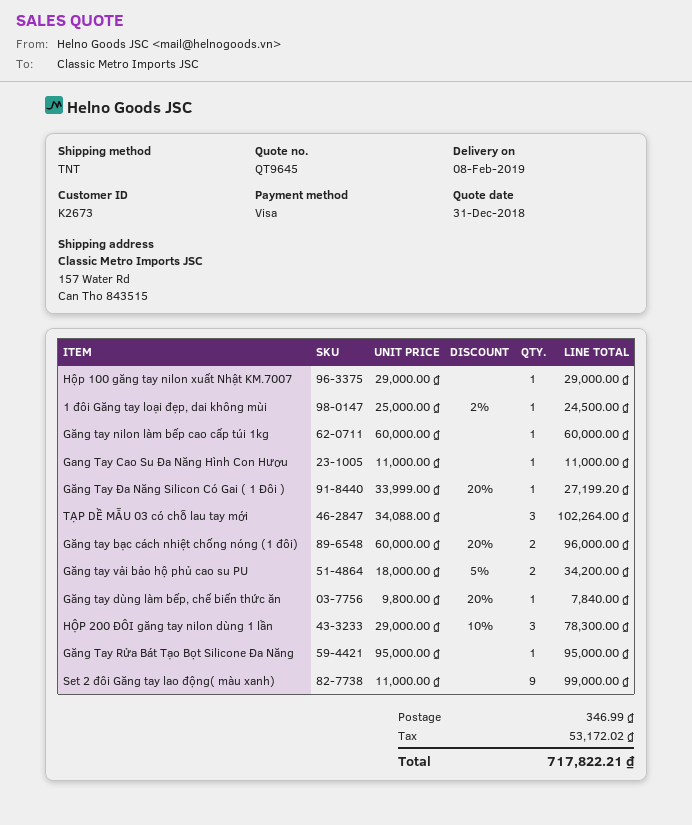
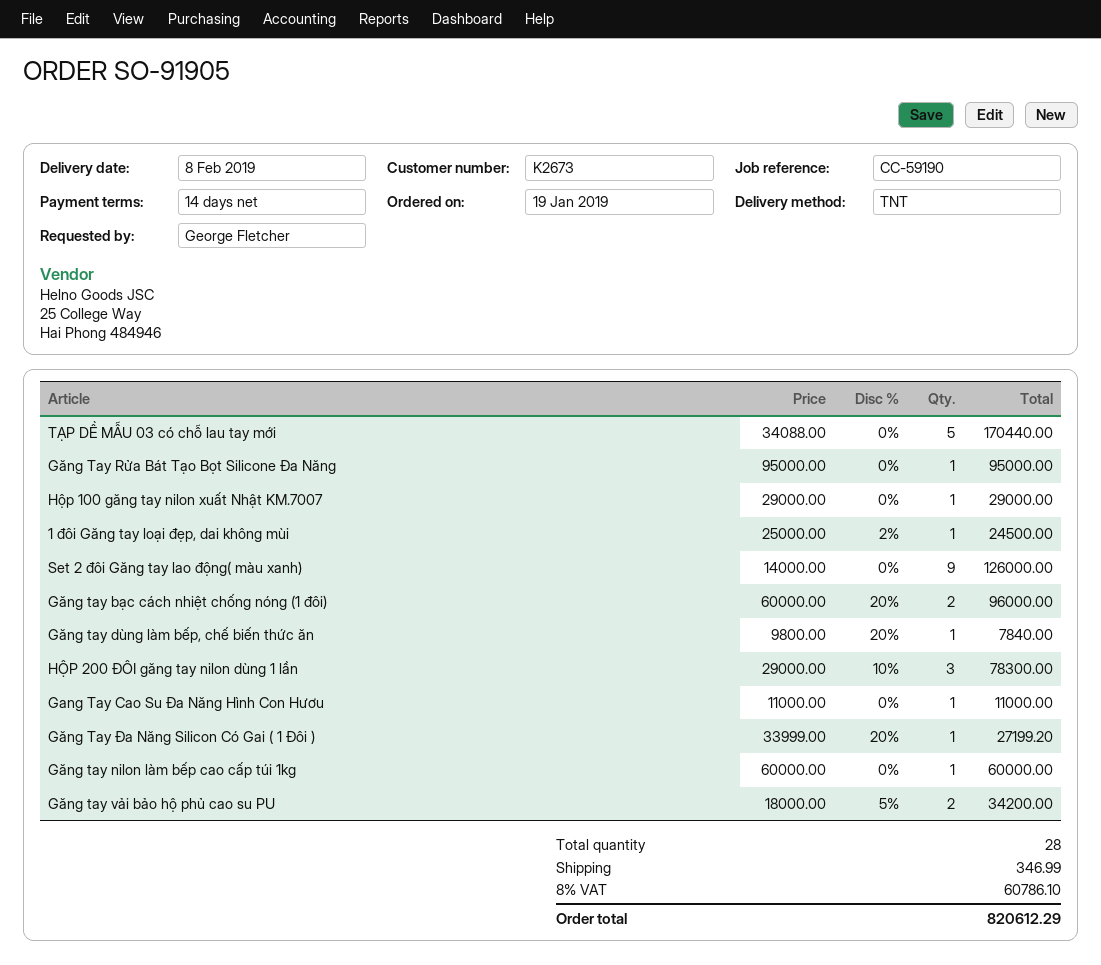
TẠP DỀ MẪU 03 có chỗ lau tay mới: 3 x 34088.00 = 102264.00 -> 5 x 34088.00 = 170440.00
Set 2 đôi Găng tay lao động( màu xanh): 9 x 11000.00 = 99000.00 -> 9 x 14000.00 = 126000.00
tax: 53172.02 -> 60786.10
total: 717822.21 -> 820612.29

